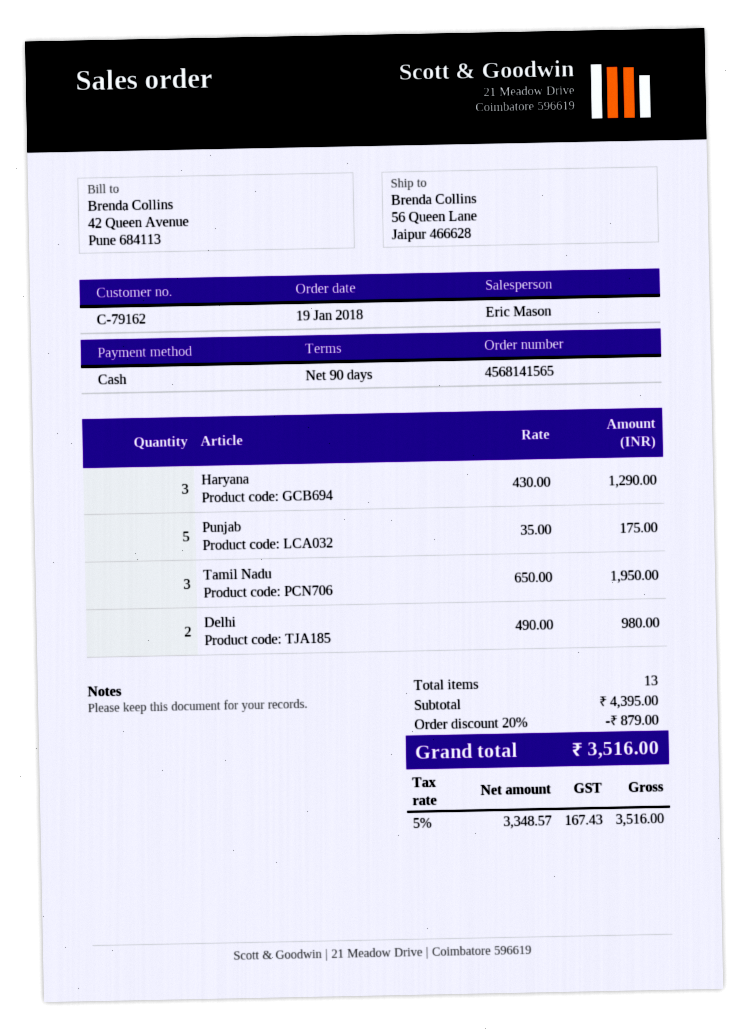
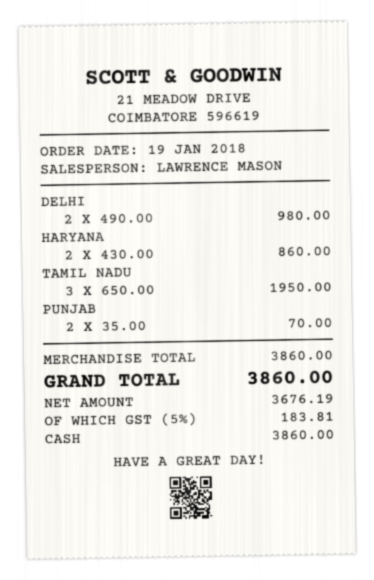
sales rep: Eric Mason -> LAWRENCE MASON
Haryana: 3 x 430.00 = 1290.00 -> 2 x 430.00 = 860.00
Punjab: 5 x 35.00 = 175.00 -> 2 x 35.00 = 70.00
subtotal: 4395.00 -> 3860.00
discount: 20% = 879.00 -> none
net: 3348.57 -> 3676.19
tax: 5% = 167.43 -> 5% = 183.81
total: 3516.00 -> 3860.00

